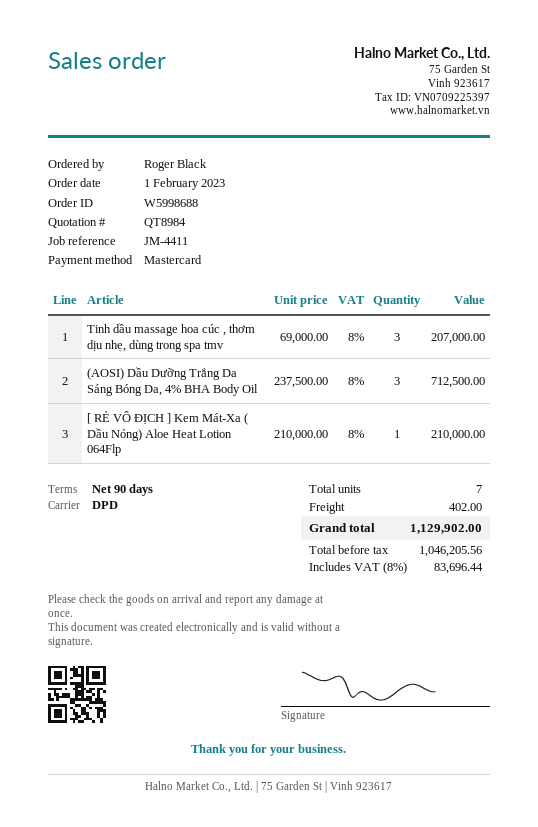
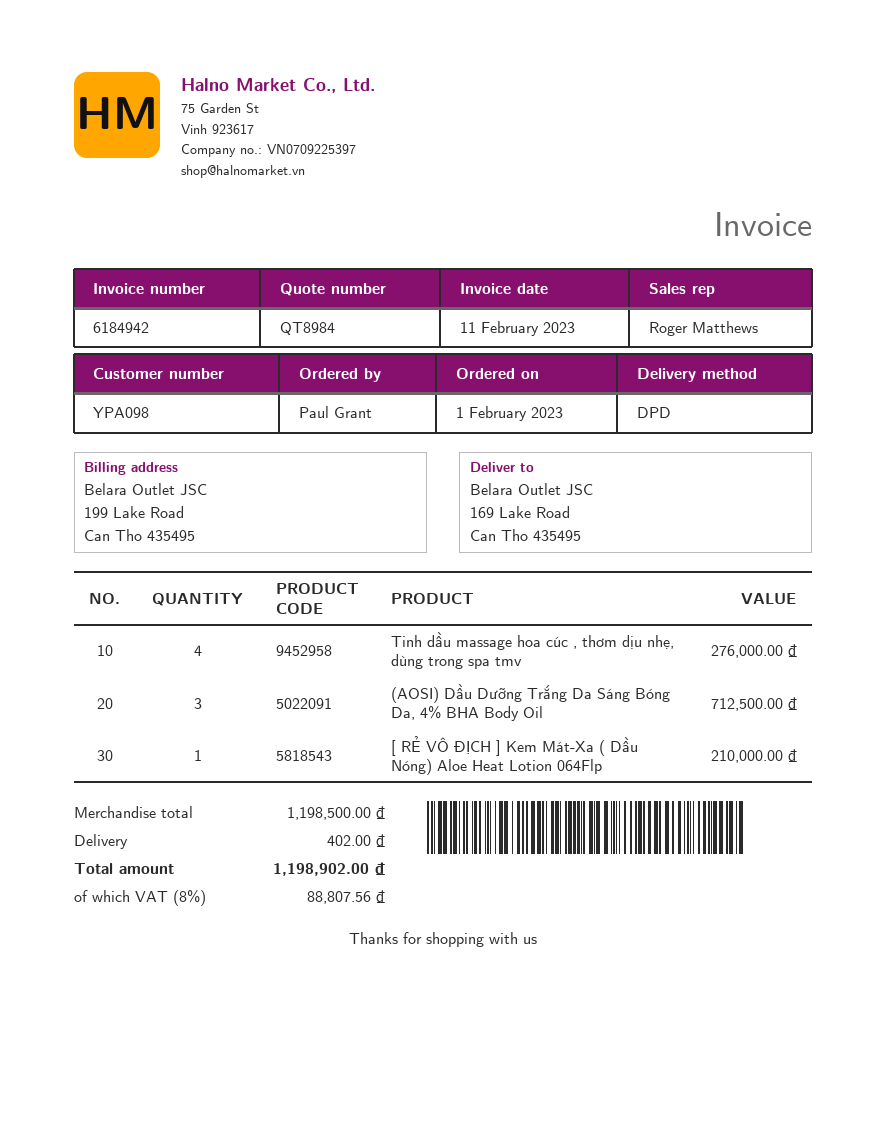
ordered by: Roger Black -> Paul Grant
Tinh dầu massage hoa cúc , thơm dịu nhẹ, dùng trong spa tmv: 3 for 207000.00 -> 4 for 276000.00
tax: 8% = 83696.44 -> 8% = 88807.56
total: 1129902.00 -> 1198902.00

